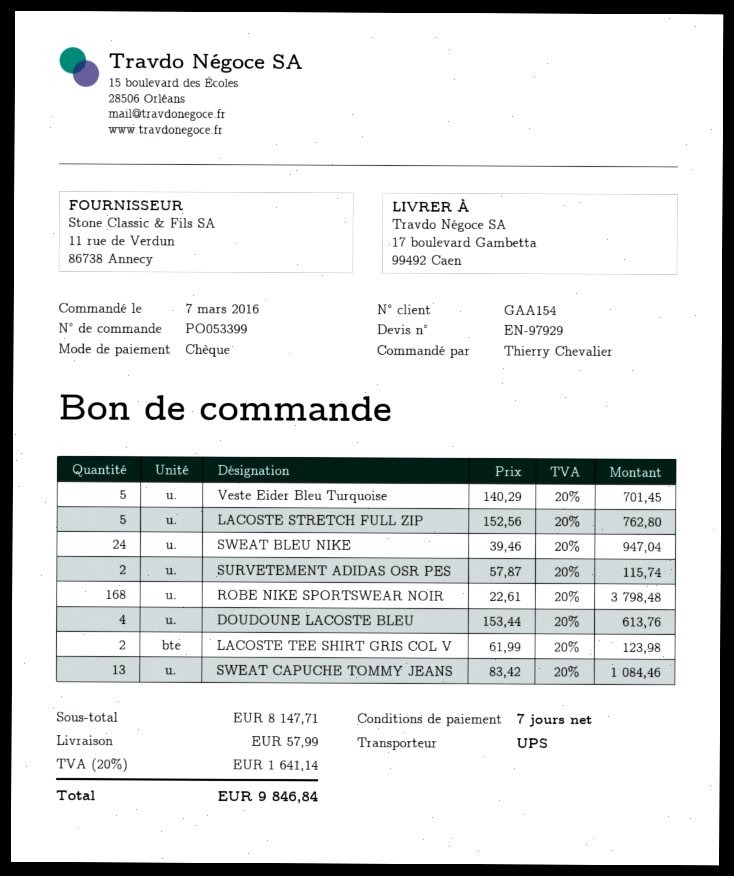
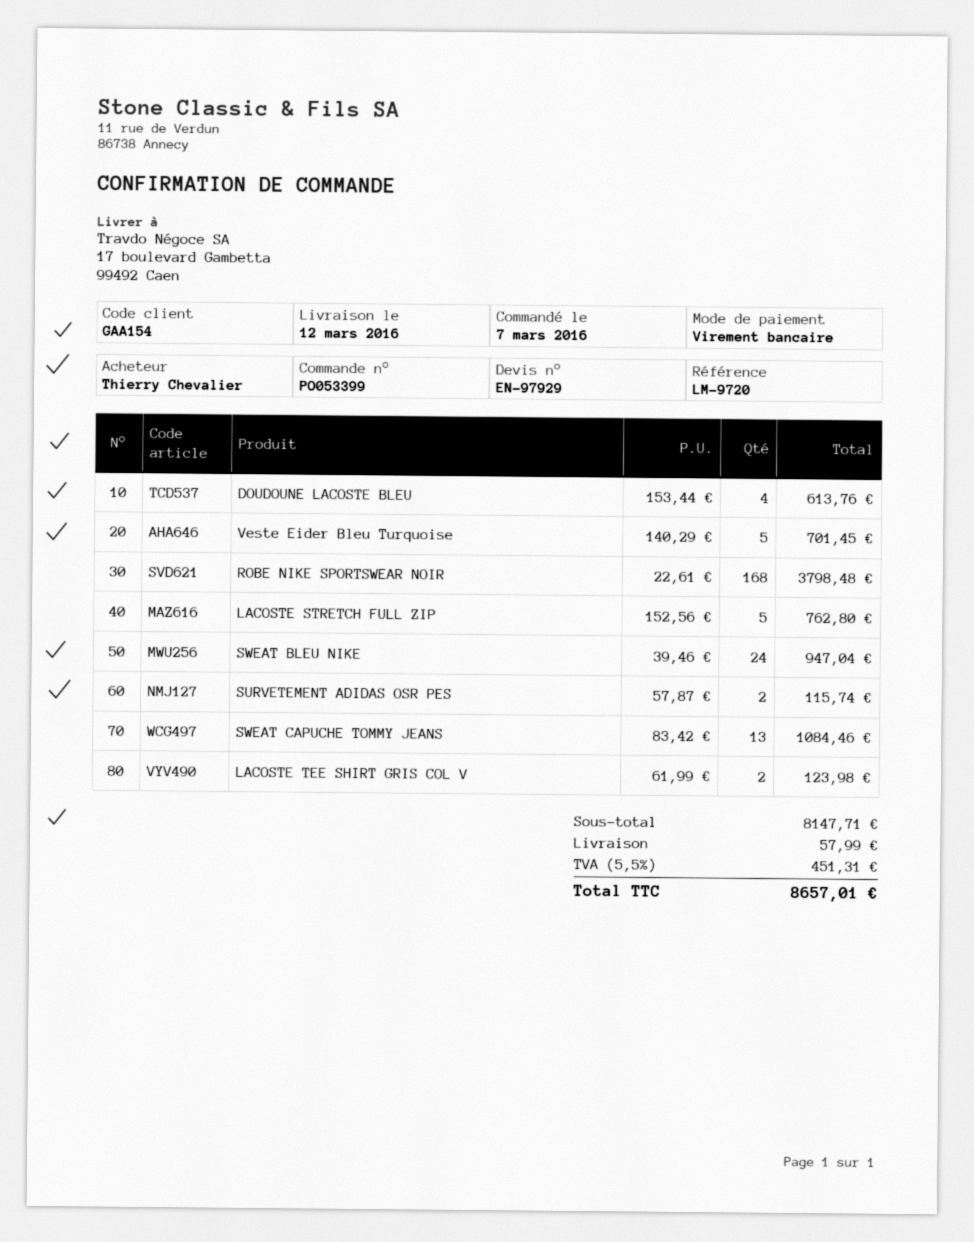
payment method: cheque -> bank transfer
tax: 20% = 1641.14 -> 5.5% = 451.31
total: 9846.84 -> 8657.01

